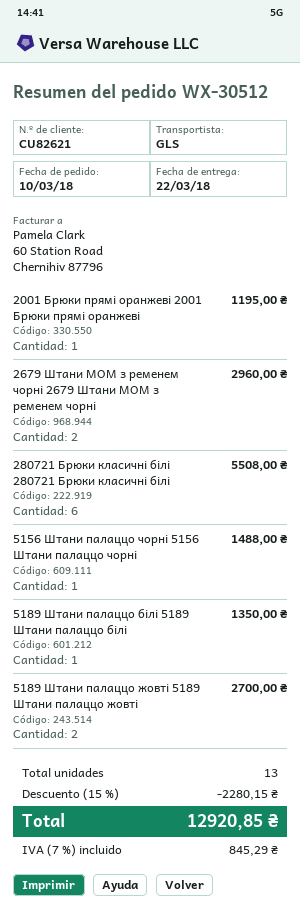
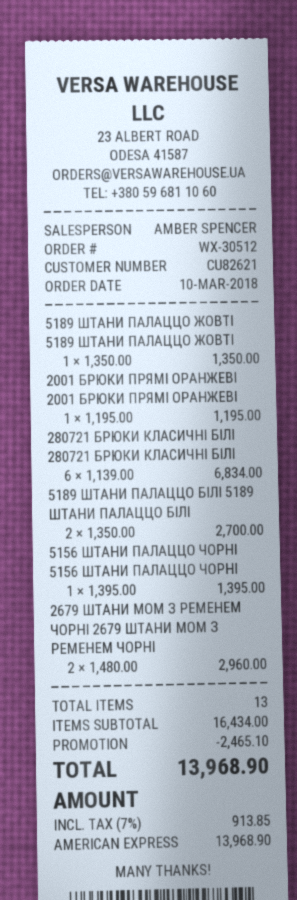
280721 Брюки класичні білі 280721 Брюки класичні білі: 6 for 5508.00 -> 6 for 6834.00
5156 Штани палаццо чорні 5156 Штани палаццо чорні: 1 for 1488.00 -> 1 for 1395.00
5189 Штани палаццо білі 5189 Штани палаццо білі: 1 for 1350.00 -> 2 for 2700.00
5189 Штани палаццо жовті 5189 Штани палаццо жовті: 2 for 2700.00 -> 1 for 1350.00
discount: 2280.15 -> 2465.10
tax: 7% = 845.29 -> 7% = 913.85
total: 12920.85 -> 13968.90

